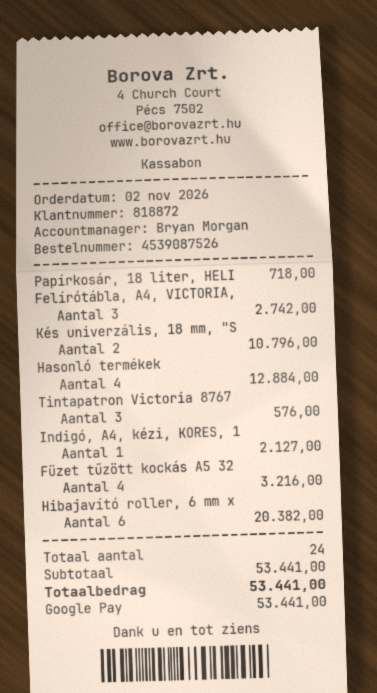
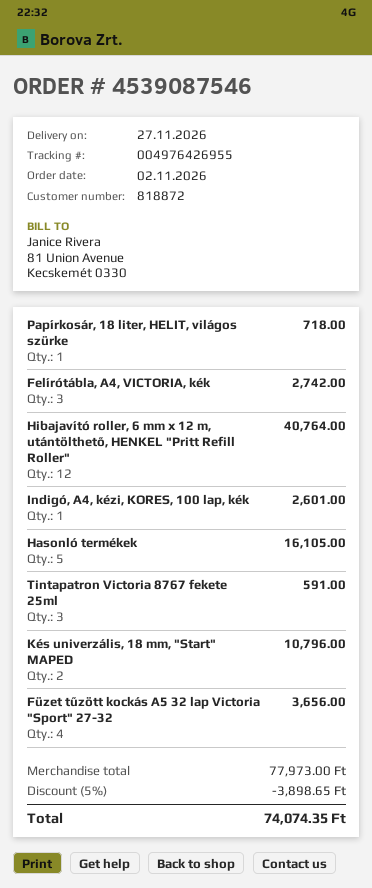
order number: 4539087526 -> 4539087546
Hasonló termékek: 4 for 12884.00 -> 5 for 16105.00
Tintapatron Victoria 8767: 3 for 576.00 -> 3 for 591.00
Indigó, A4, kézi, KORES, 1: 1 for 2127.00 -> 1 for 2601.00
Füzet tűzött kockás A5 32: 4 for 3216.00 -> 4 for 3656.00
Hibajavító roller, 6 mm x: 6 for 20382.00 -> 12 for 40764.00
subtotal: 53441.00 -> 77973.00
discount: none -> 5% = 3898.65
total: 53441.00 -> 74074.35

